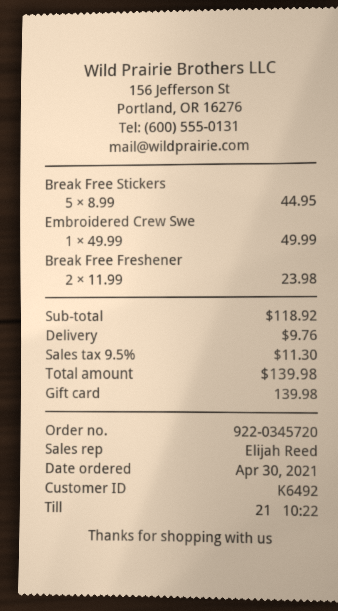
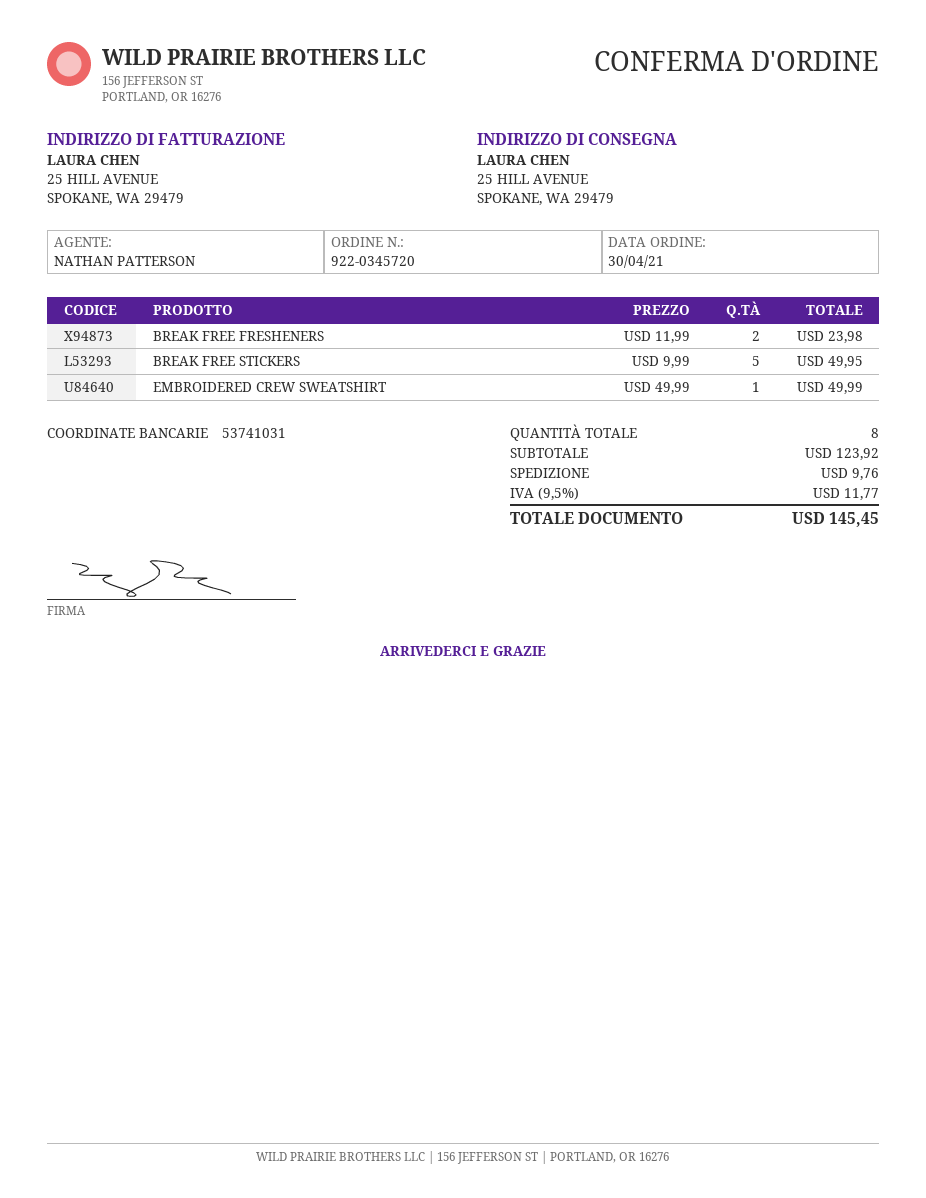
sales rep: Elijah Reed -> NATHAN PATTERSON
Break Free Stickers: 5 x 8.99 = 44.95 -> 5 x 9.99 = 49.95
subtotal: 118.92 -> 123.92
tax: 9.5% = 11.30 -> 9.5% = 11.77
total: 139.98 -> 145.45

